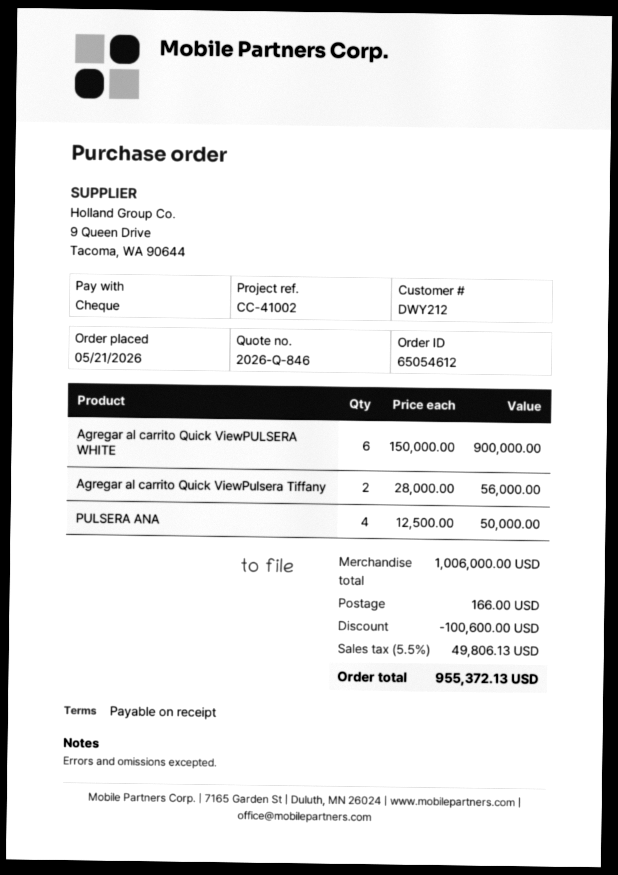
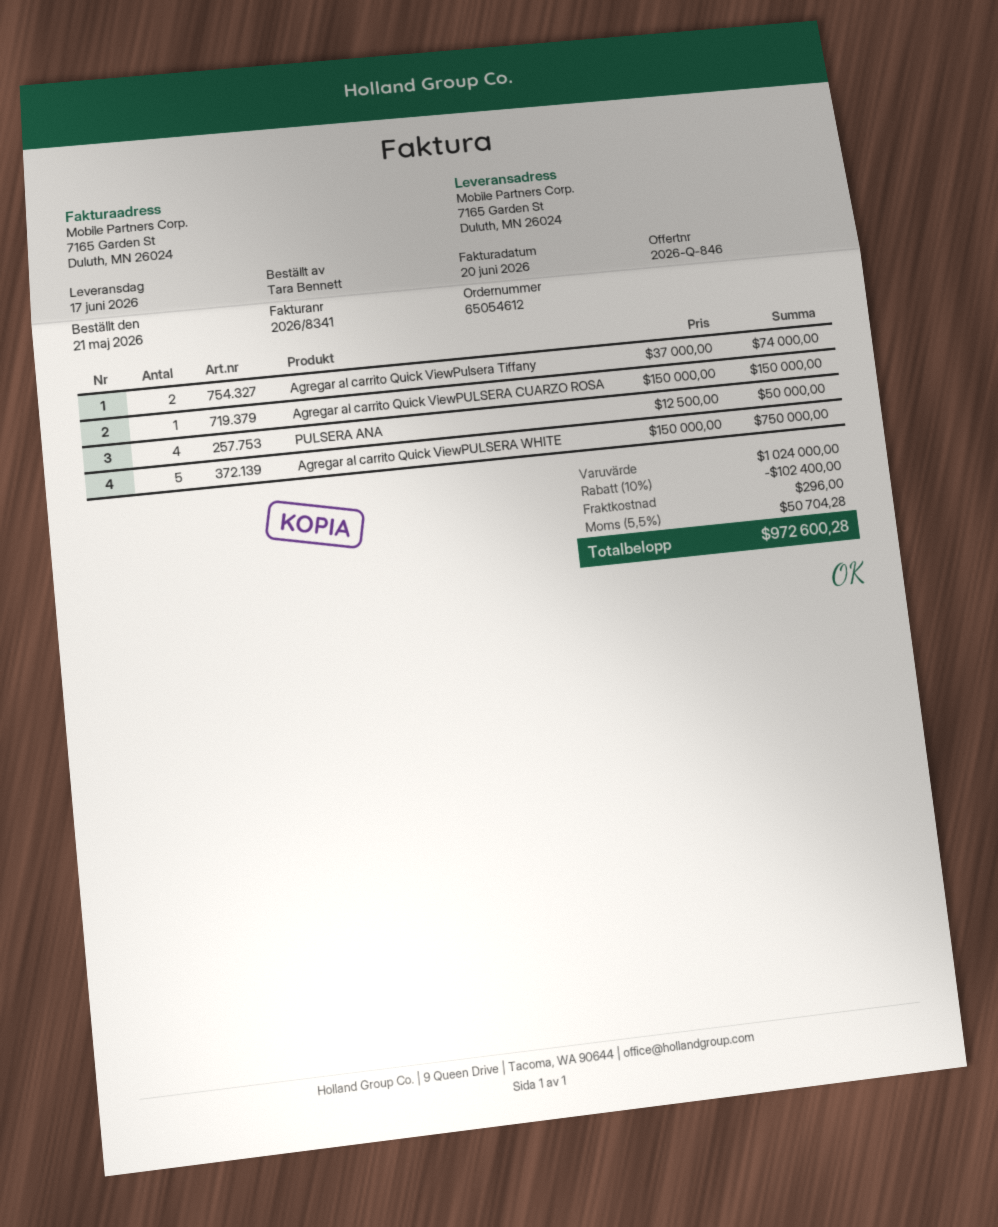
Agregar al carrito Quick ViewPULSERA WHITE: 6 x 150000.00 = 900000.00 -> 5 x 150000.00 = 750000.00
Agregar al carrito Quick ViewPulsera Tiffany: 2 x 28000.00 = 56000.00 -> 2 x 37000.00 = 74000.00
Agregar al carrito Quick ViewPULSERA CUARZO ROSA: none -> 1 x 150000.00 = 150000.00
subtotal: 1006000.00 -> 1024000.00
discount: 100600.00 -> 102400.00
shipping: 166.00 -> 296.00
tax: 5.5% = 49806.13 -> 5.5% = 50704.28
total: 955372.13 -> 972600.28

